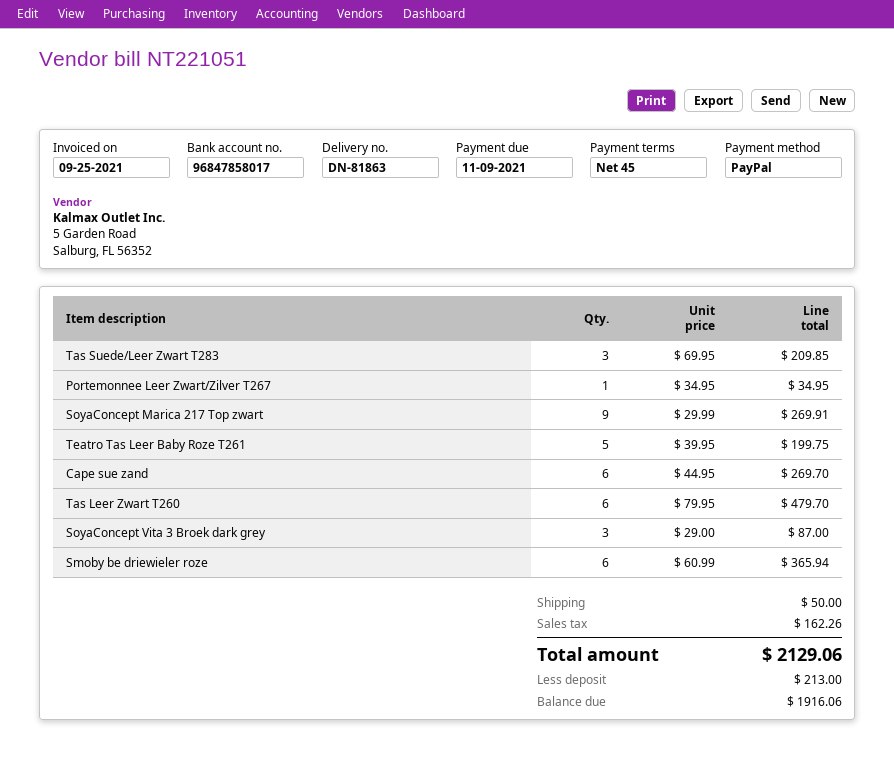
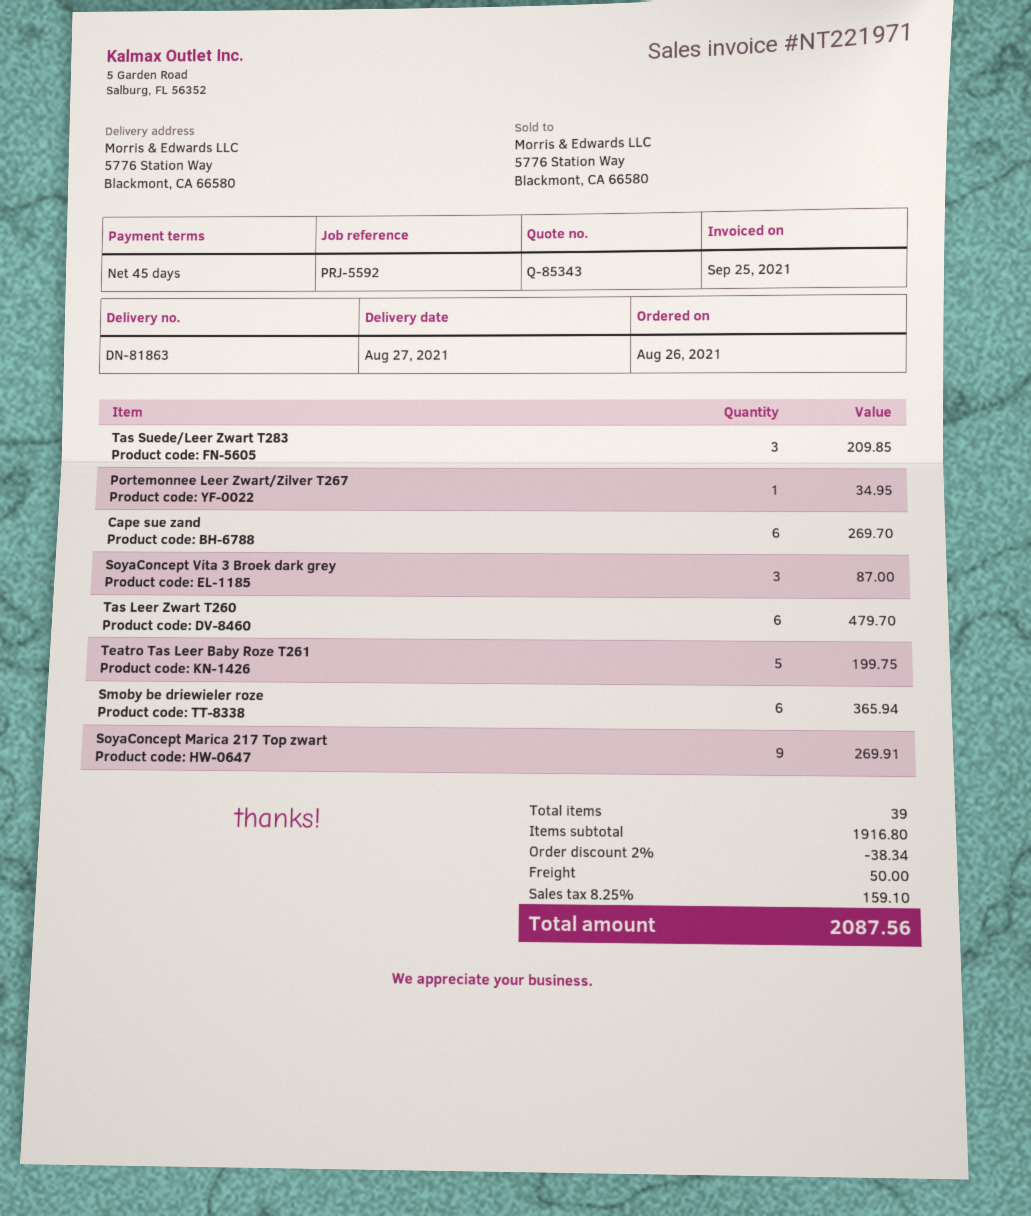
invoice number: NT221051 -> NT221971
discount: none -> 2% = 38.34
tax: 162.26 -> 159.10
total: 2129.06 -> 2087.56

